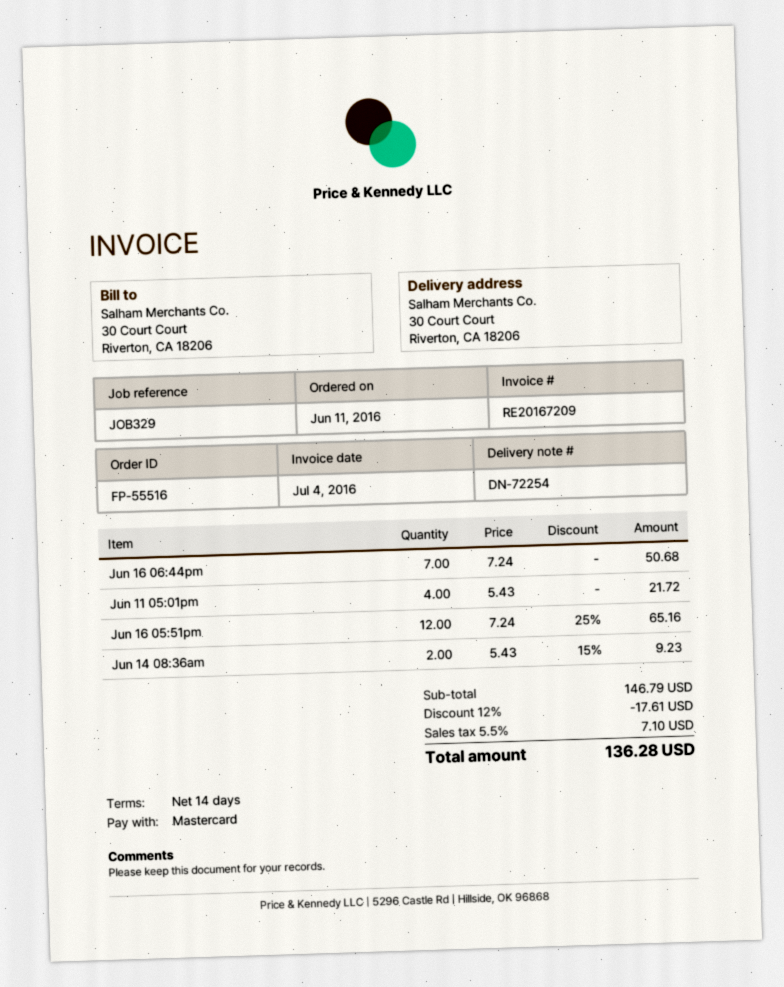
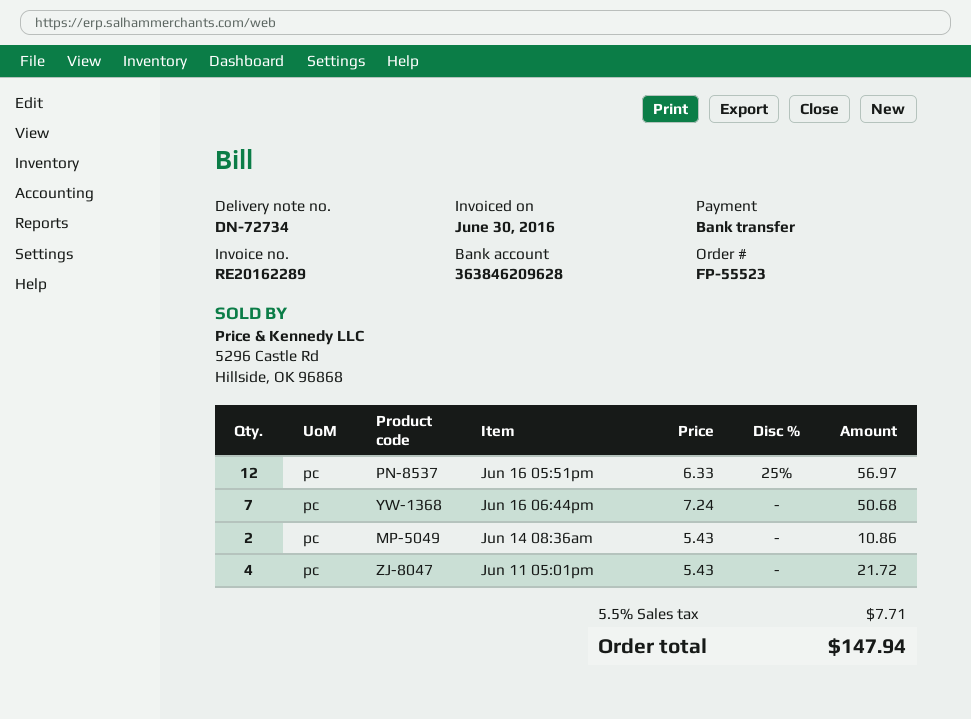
order number: FP-55516 -> FP-55523
delivery note number: DN-72254 -> DN-72734
invoice number: RE20167209 -> RE20162289
invoice date: 2016-07-04 -> 2016-06-30
payment method: Mastercard -> bank transfer
Jun 16 05:51pm: 12 x 7.24 - 25% = 65.16 -> 12 x 6.33 - 25% = 56.97
Jun 14 08:36am: 2 x 5.43 - 15% = 9.23 -> 2 x 5.43 = 10.86
discount: 12% = 17.61 -> none
tax: 5.5% = 7.10 -> 5.5% = 7.71
total: 136.28 -> 147.94

